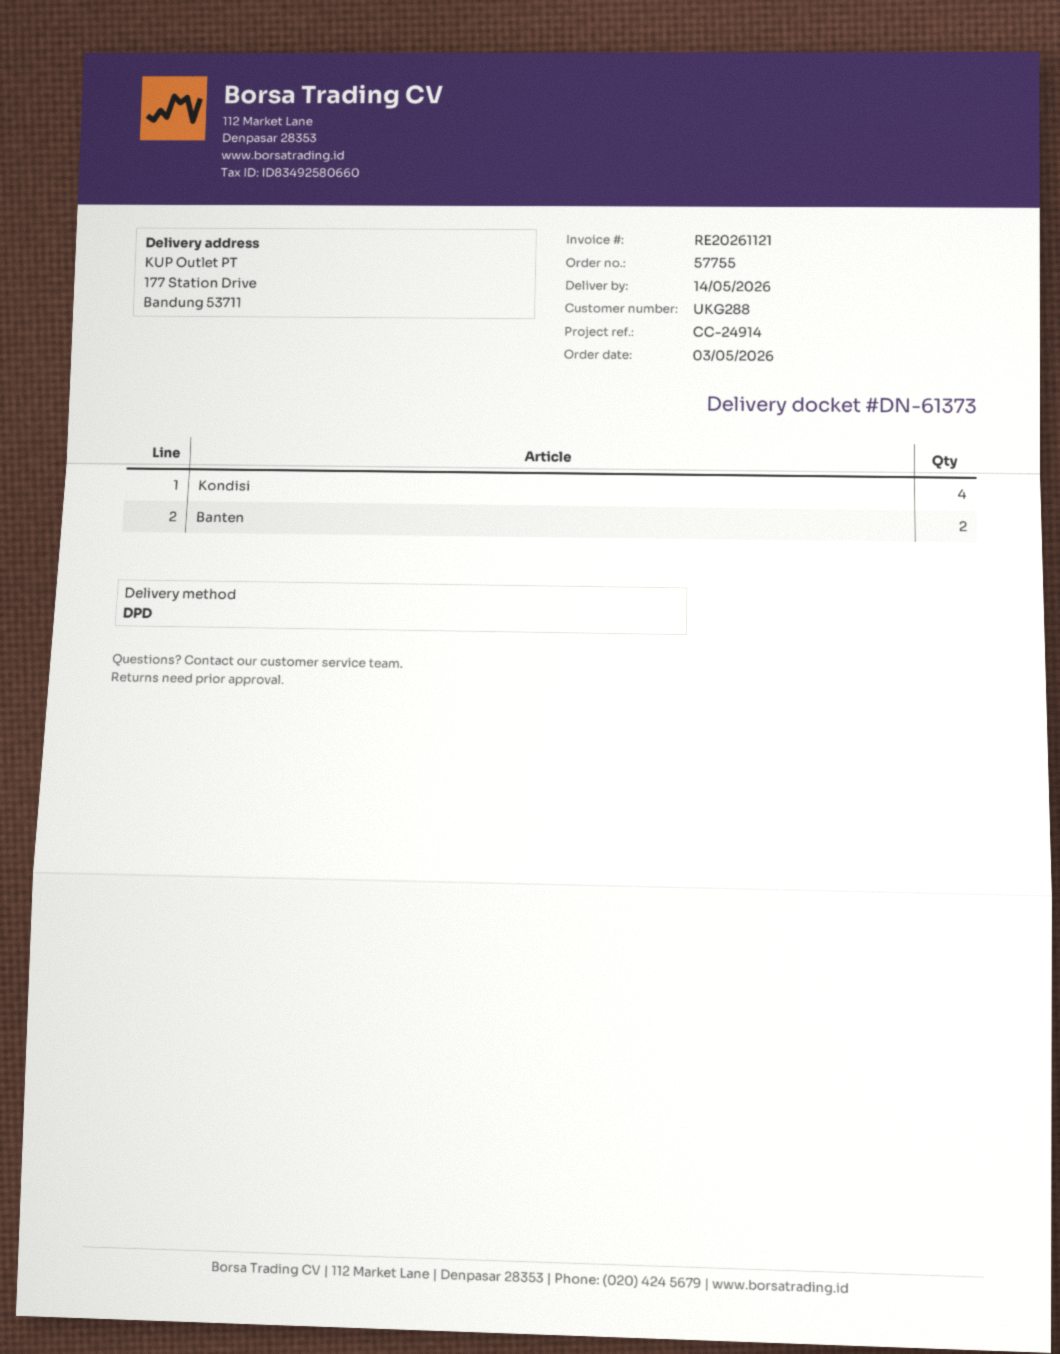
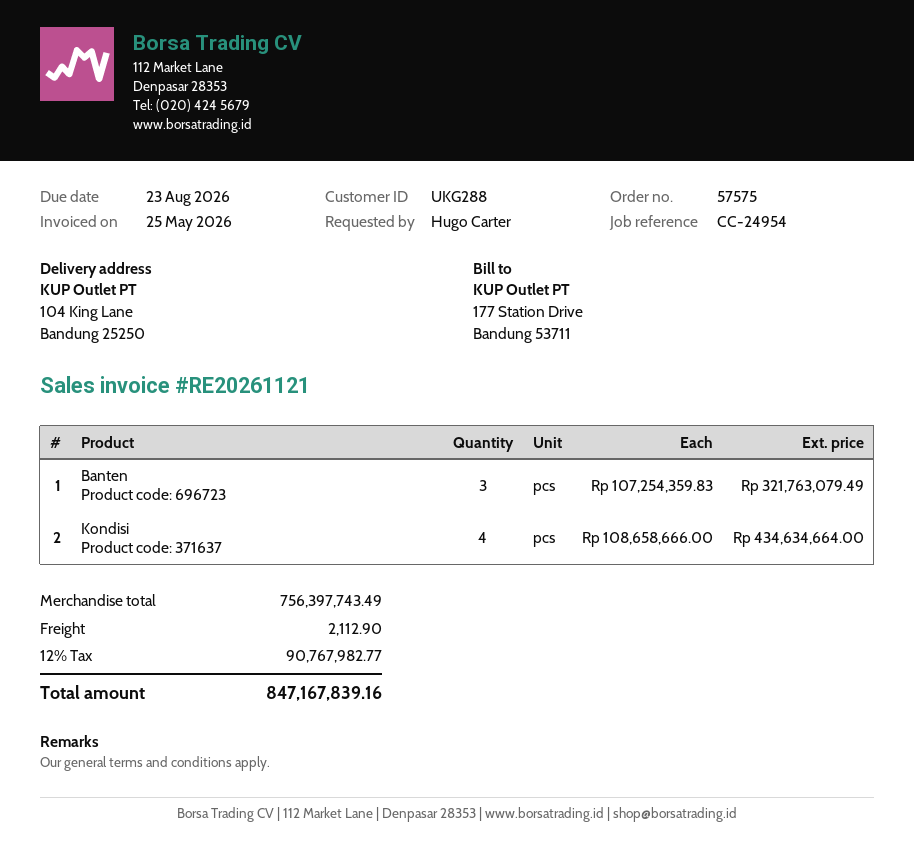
order number: 57755 -> 57575
reference: CC-24914 -> CC-24954
ship to: 177 Station Drive, Bandung 53711 -> 104 King Lane, Bandung 25250
Banten: 2 -> 3

